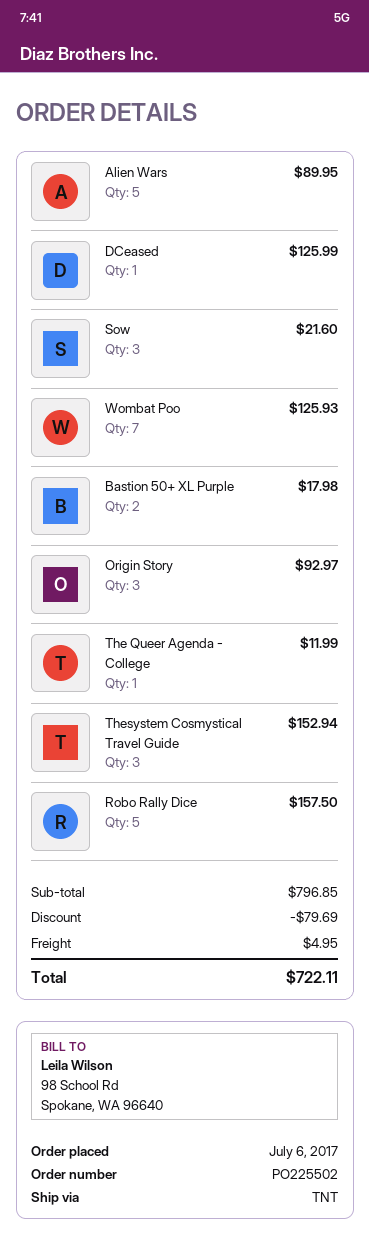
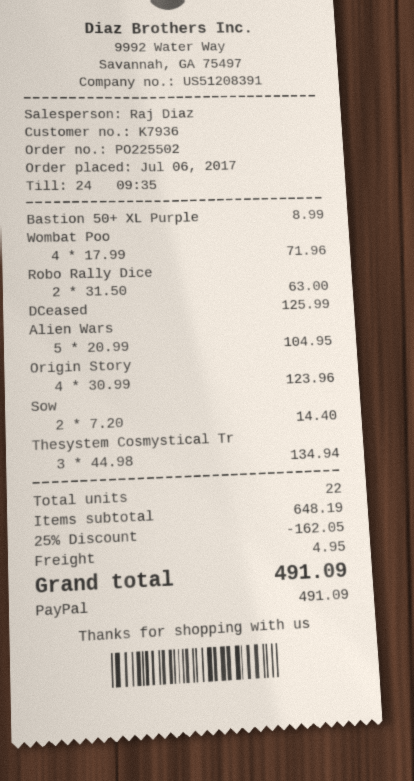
Alien Wars: 5 for 89.95 -> 5 for 104.95
Sow: 3 for 21.60 -> 2 for 14.40
Wombat Poo: 7 for 125.93 -> 4 for 71.96
Bastion 50+ XL Purple: 2 for 17.98 -> 1 for 8.99
Origin Story: 3 for 92.97 -> 4 for 123.96
The Queer Agenda - College: 1 for 11.99 -> none
Thesystem Cosmystical Travel Guide: 3 for 152.94 -> 3 for 134.94
Robo Rally Dice: 5 for 157.50 -> 2 for 63.00
subtotal: 796.85 -> 648.19
discount: 79.69 -> 162.05
total: 722.11 -> 491.09

